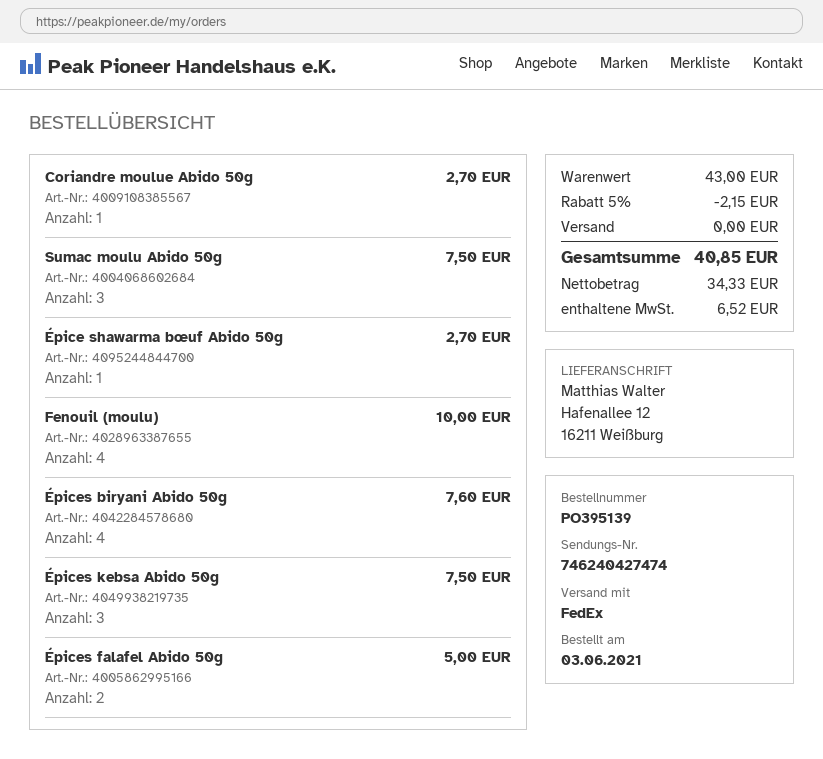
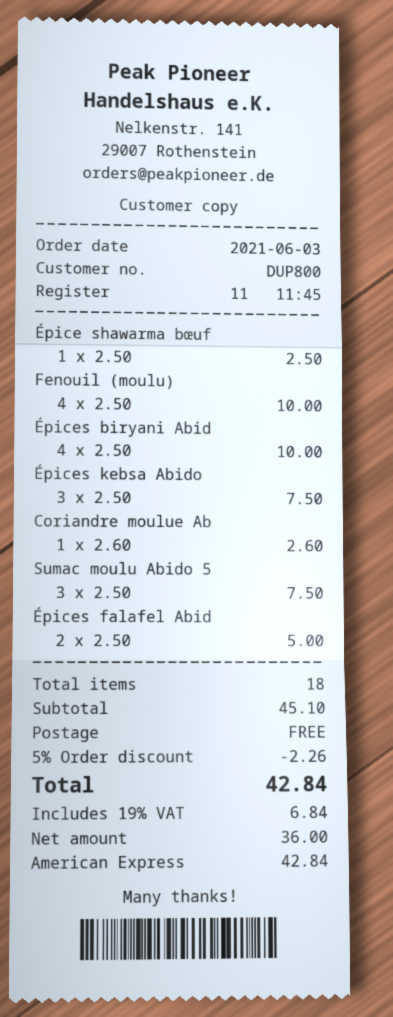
Coriandre moulue Abido 50g: 1 for 2.70 -> 1 for 2.60
Épice shawarma bœuf Abido 50g: 1 for 2.70 -> 1 for 2.50
Épices biryani Abido 50g: 4 for 7.60 -> 4 for 10.00
subtotal: 43.00 -> 45.10
discount: 5% = 2.15 -> 5% = 2.26
net: 34.33 -> 36.00
tax: 6.52 -> 6.84
total: 40.85 -> 42.84

